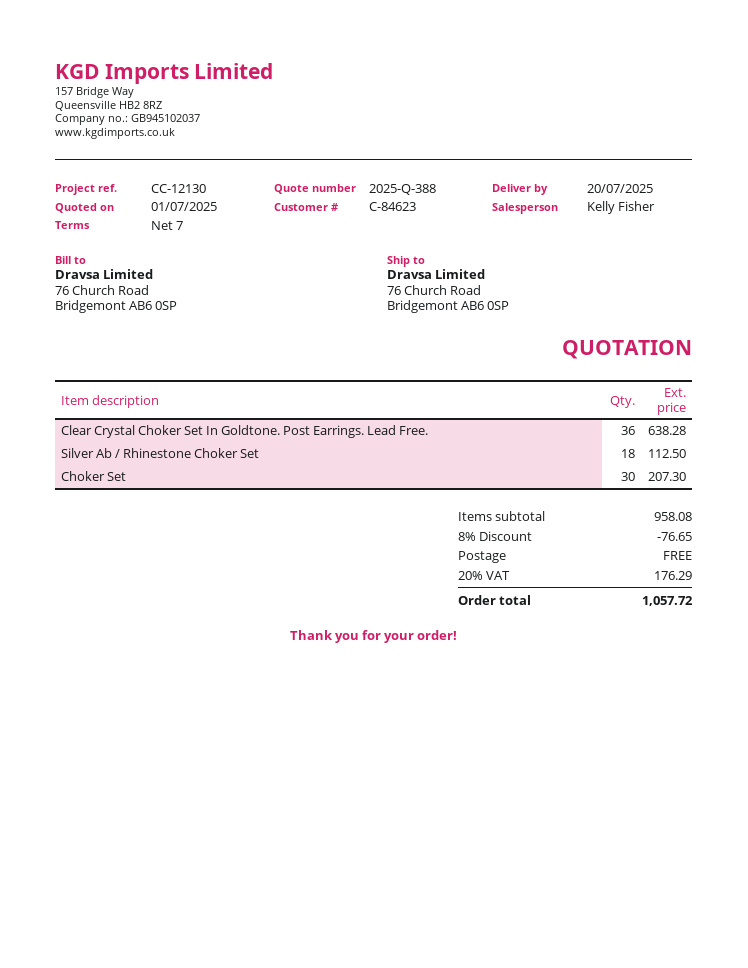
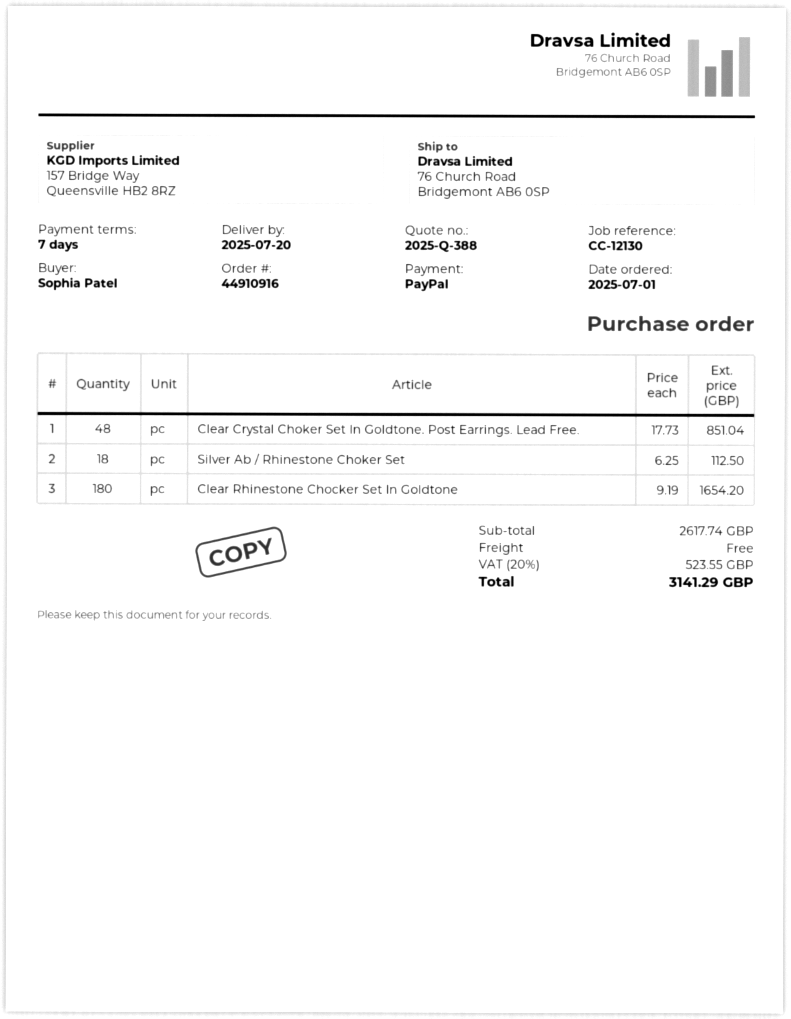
Clear Crystal Choker Set In Goldtone. Post Earrings. Lead Free.: 36 for 638.28 -> 48 for 851.04
Choker Set: 30 for 207.30 -> none
Clear Rhinestone Chocker Set In Goldtone: none -> 180 for 1654.20
subtotal: 958.08 -> 2617.74
discount: 8% = 76.65 -> none
tax: 20% = 176.29 -> 20% = 523.55
total: 1057.72 -> 3141.29

